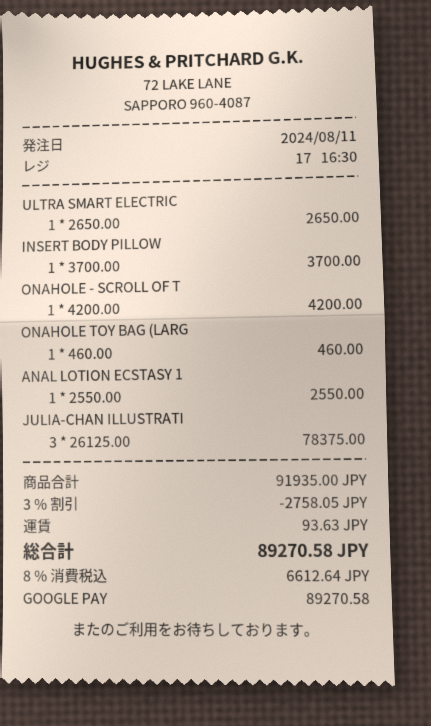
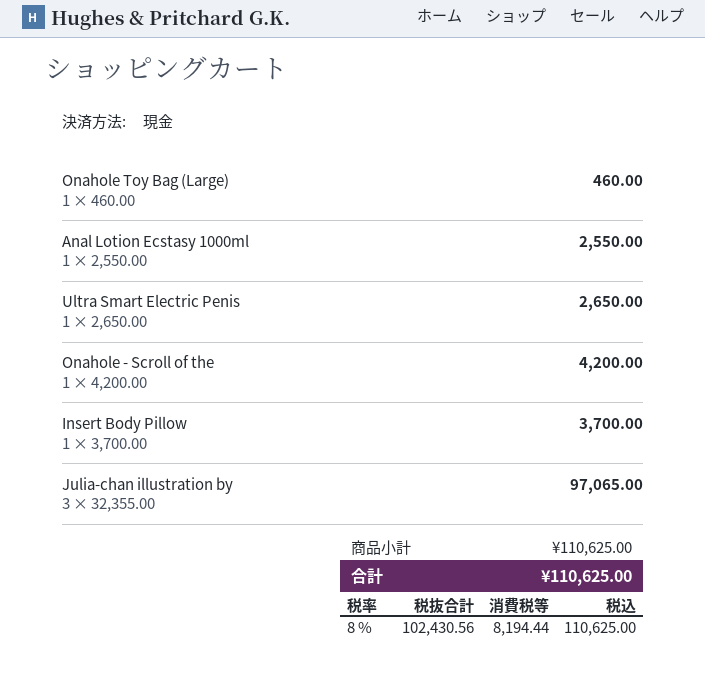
payment method: Google Pay -> cash
JULIA-CHAN ILLUSTRATI: 3 x 26125.00 = 78375.00 -> 3 x 32355.00 = 97065.00
subtotal: 91935.00 -> 110625.00
discount: 3% = 2758.05 -> none
shipping: 93.63 -> none
tax: 8% = 6612.64 -> 8% = 8194.44
total: 89270.58 -> 110625.00

